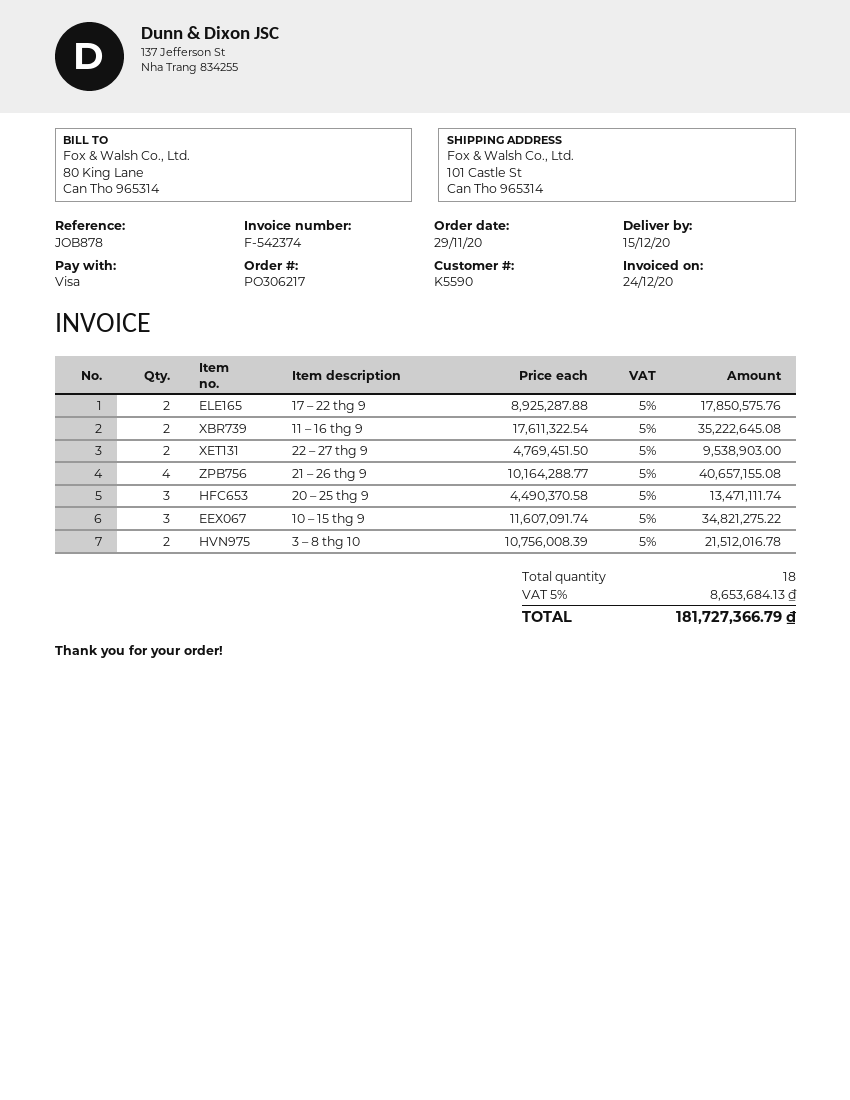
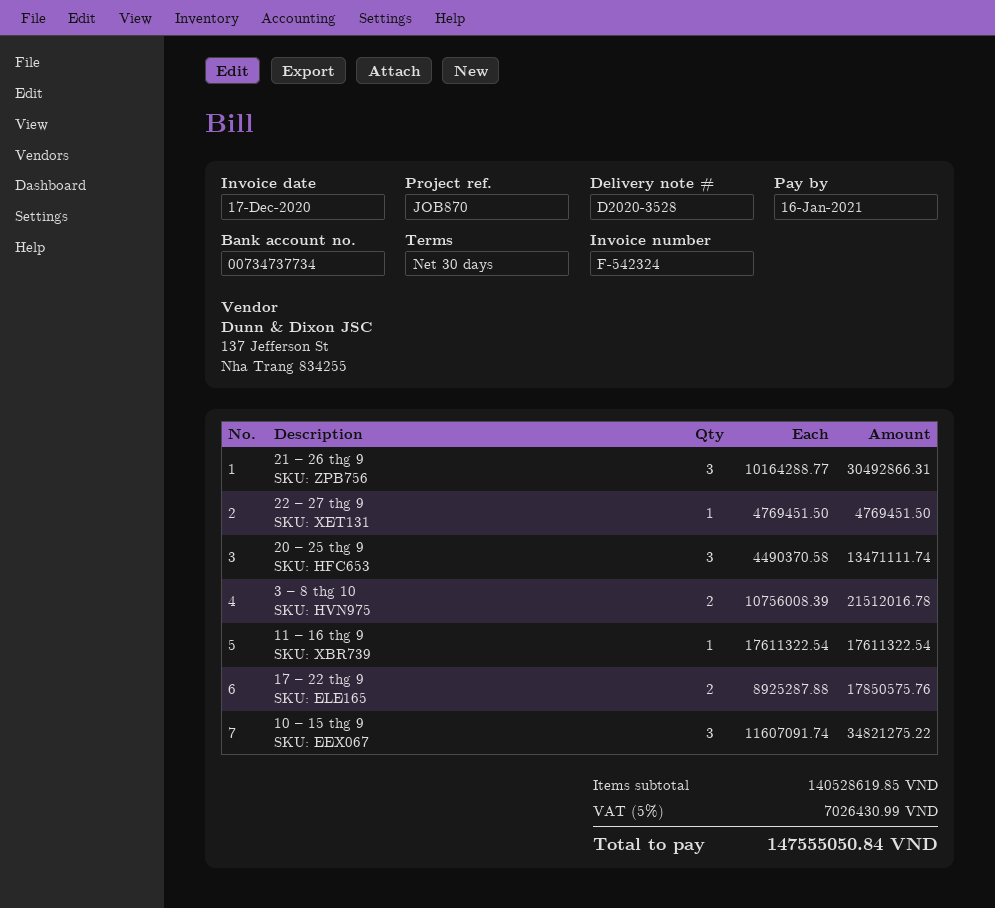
invoice number: F-542374 -> F-542324
invoice date: 2020-12-24 -> 2020-12-17
reference: JOB878 -> JOB870
11 – 16 thg 9: 2 x 17611322.54 = 35222645.08 -> 1 x 17611322.54 = 17611322.54
22 – 27 thg 9: 2 x 4769451.50 = 9538903.00 -> 1 x 4769451.50 = 4769451.50
21 – 26 thg 9: 4 x 10164288.77 = 40657155.08 -> 3 x 10164288.77 = 30492866.31
tax: 5% = 8653684.13 -> 5% = 7026430.99
total: 181727366.79 -> 147555050.84

